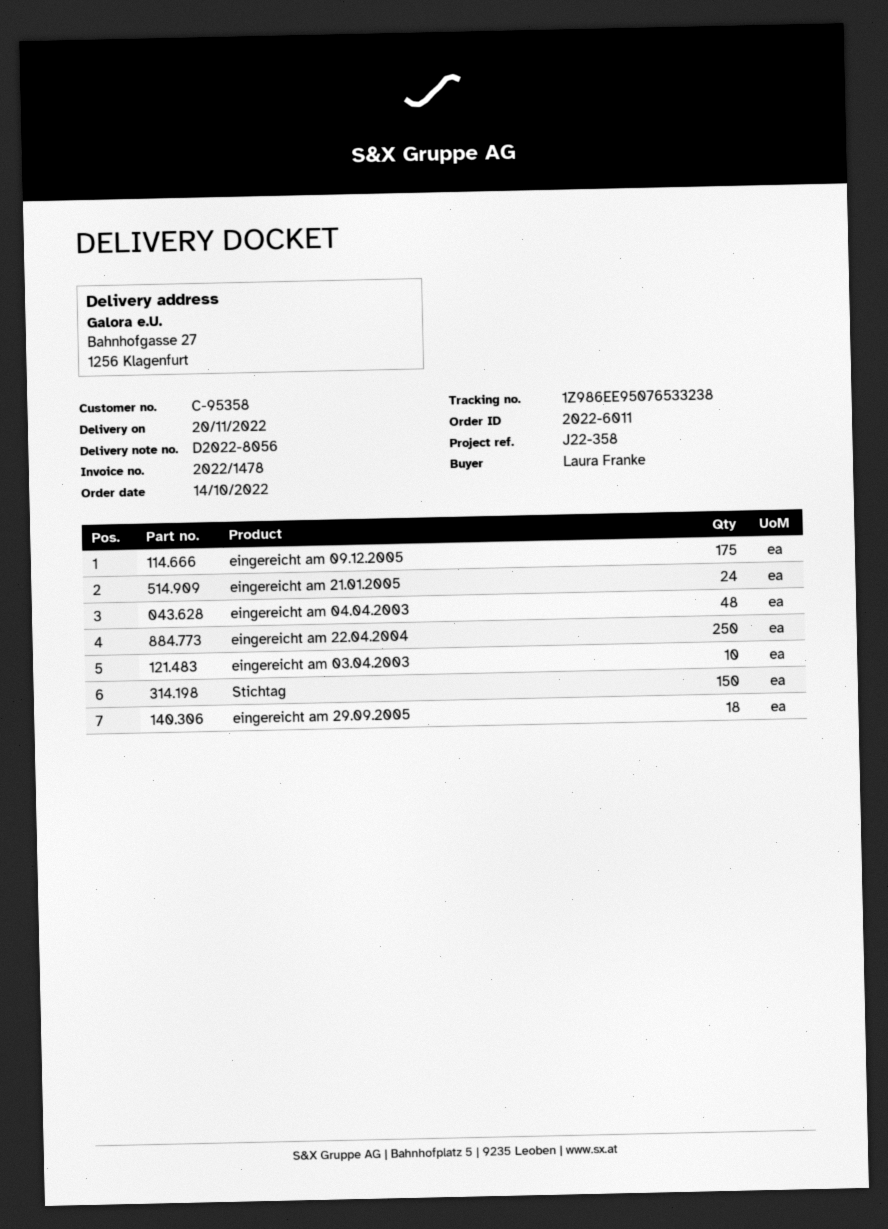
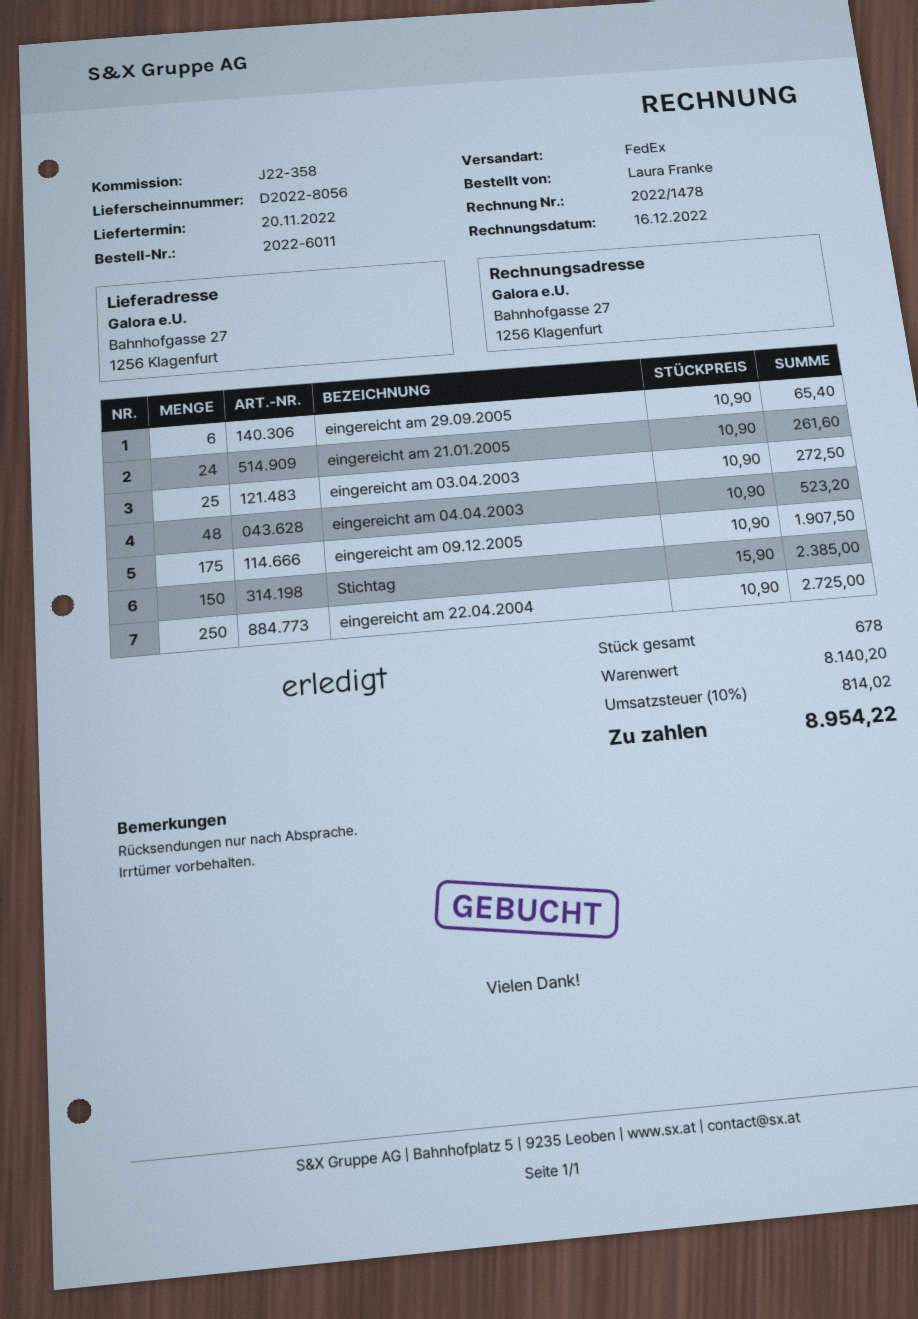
eingereicht am 03.04.2003: 10 -> 25
eingereicht am 29.09.2005: 18 -> 6

